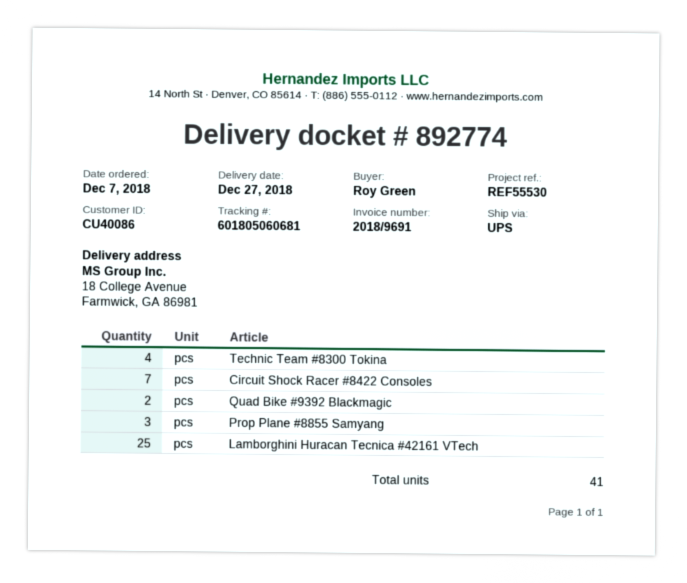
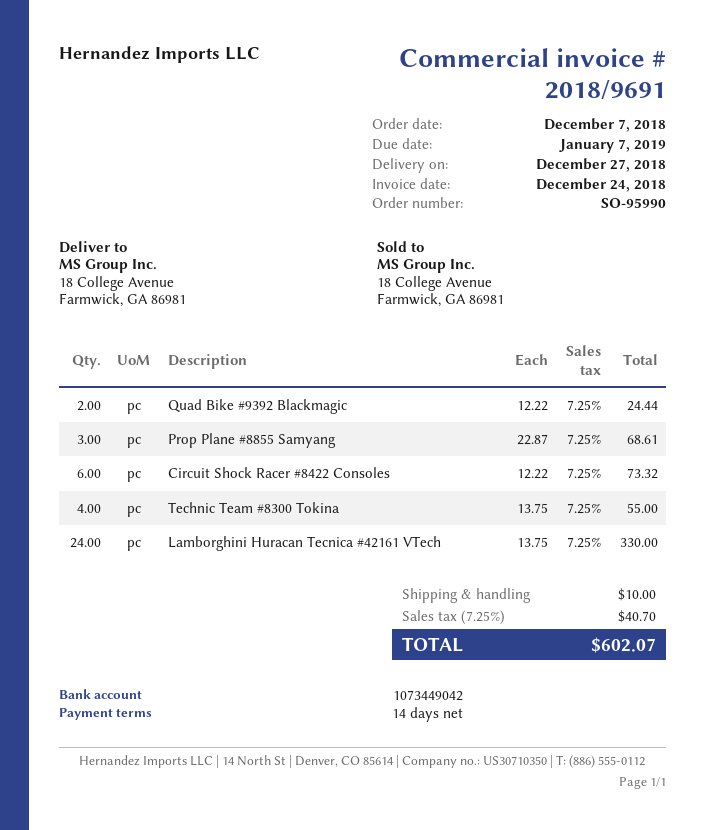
Circuit Shock Racer #8422 Consoles: 7 -> 6
Lamborghini Huracan Tecnica #42161 VTech: 25 -> 24

